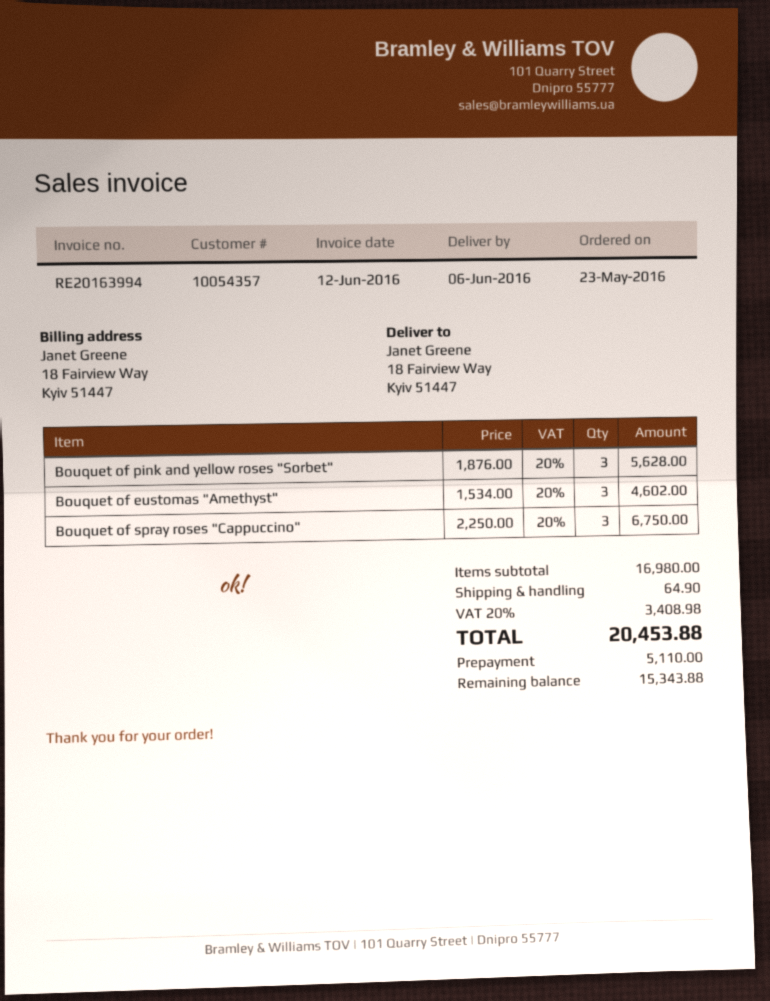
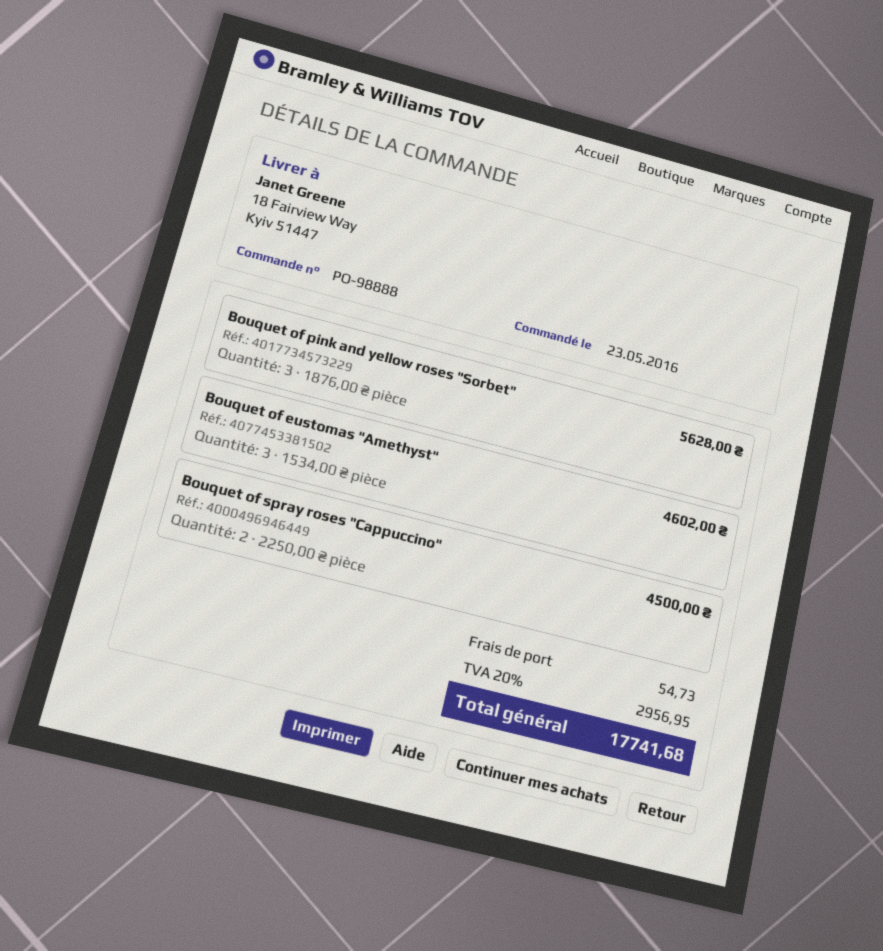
Bouquet of spray roses "Cappuccino": 3 x 2250.00 = 6750.00 -> 2 x 2250.00 = 4500.00
shipping: 64.90 -> 54.73
tax: 20% = 3408.98 -> 20% = 2956.95
total: 20453.88 -> 17741.68

